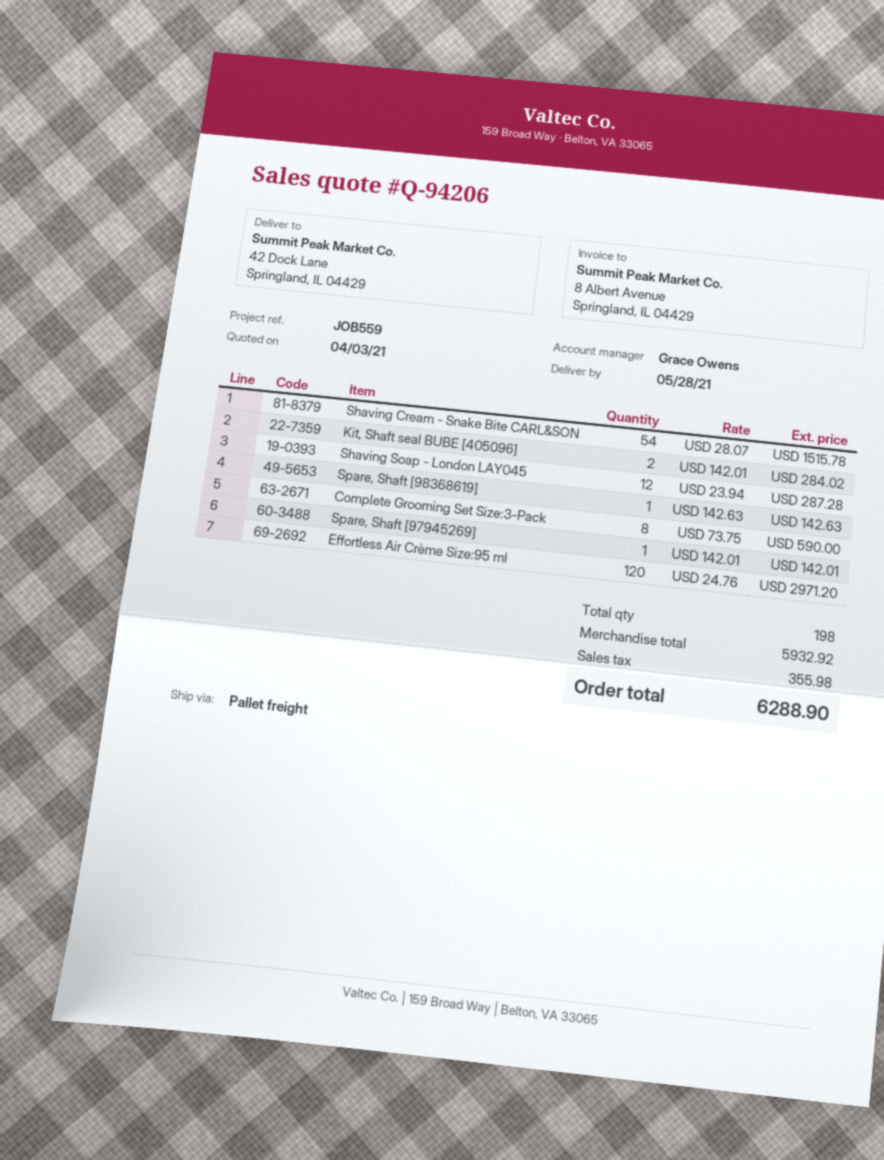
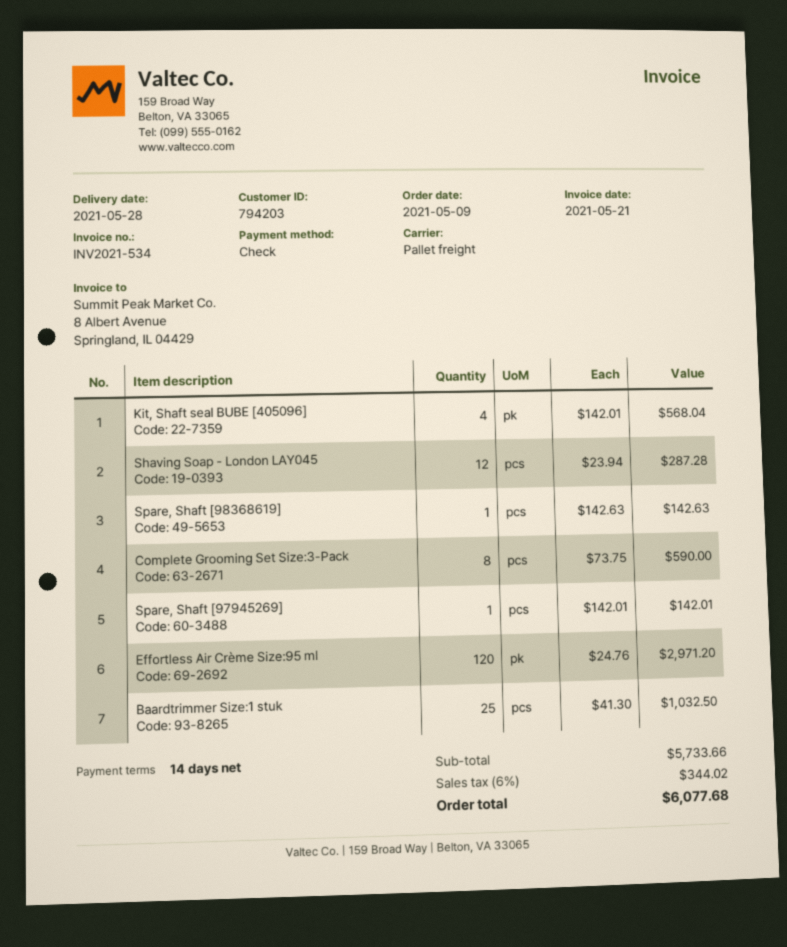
Shaving Cream - Snake Bite CARL&SON: 54 x 28.07 = 1515.78 -> none
Kit, Shaft seal BUBE [405096]: 2 x 142.01 = 284.02 -> 4 x 142.01 = 568.04
Baardtrimmer Size:1 stuk: none -> 25 x 41.30 = 1032.50
subtotal: 5932.92 -> 5733.66
tax: 355.98 -> 344.02
total: 6288.90 -> 6077.68

